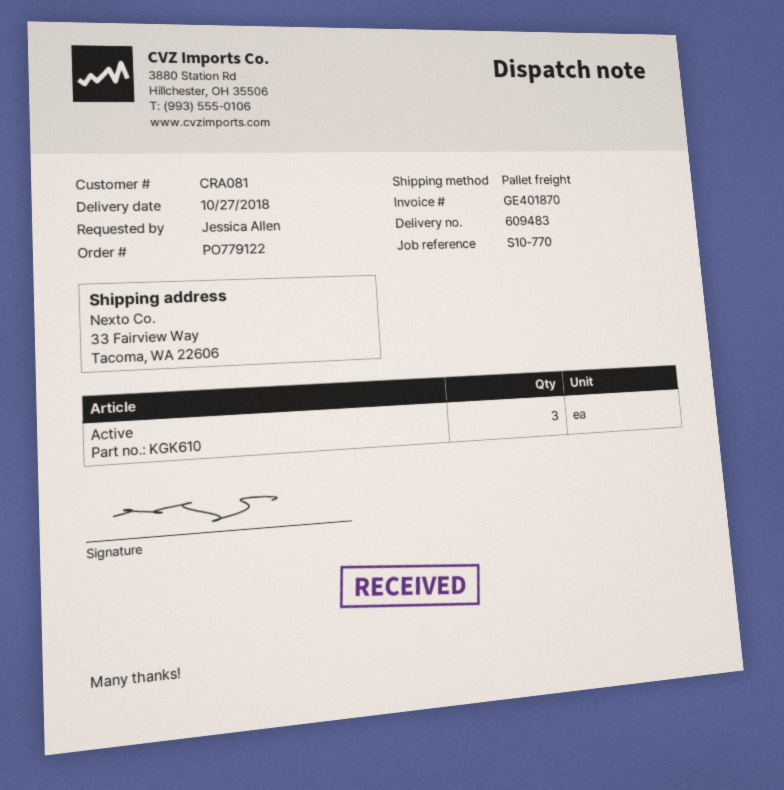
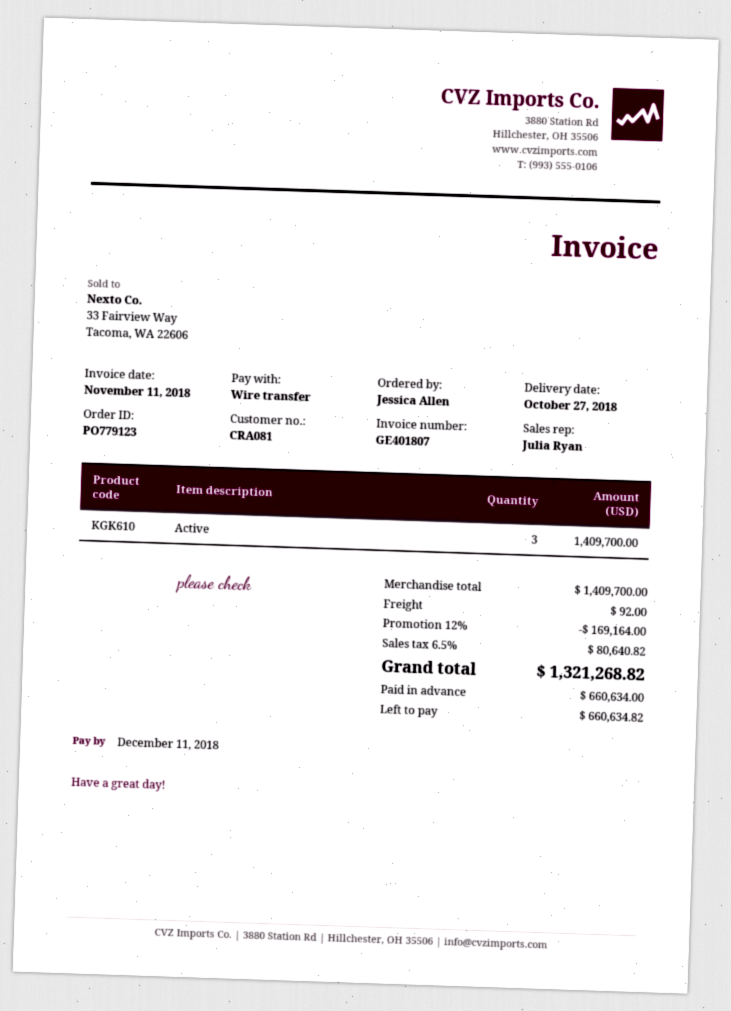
order number: PO779122 -> PO779123
invoice number: GE401870 -> GE401807

